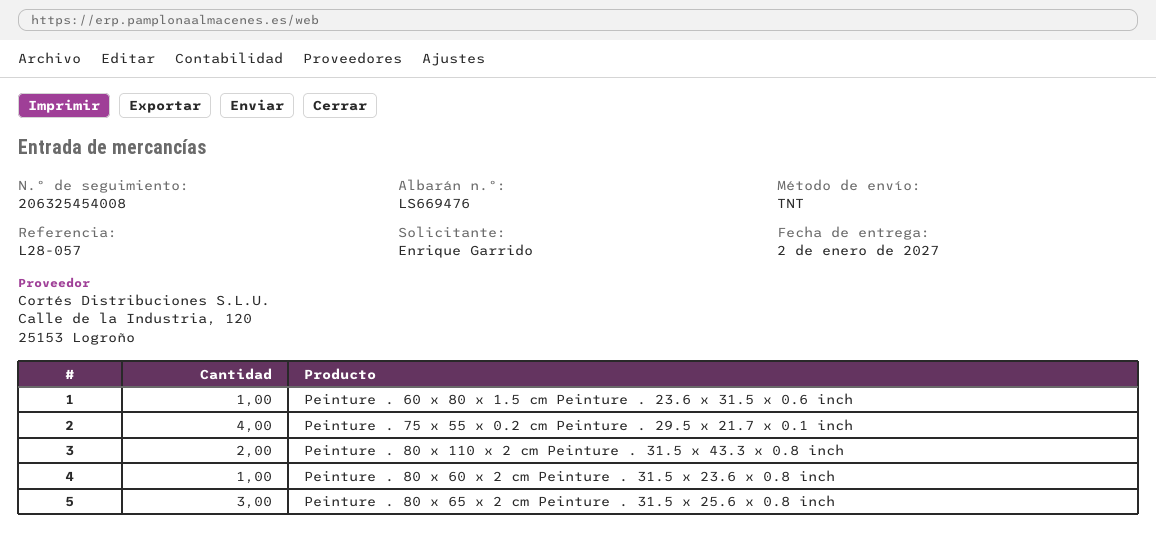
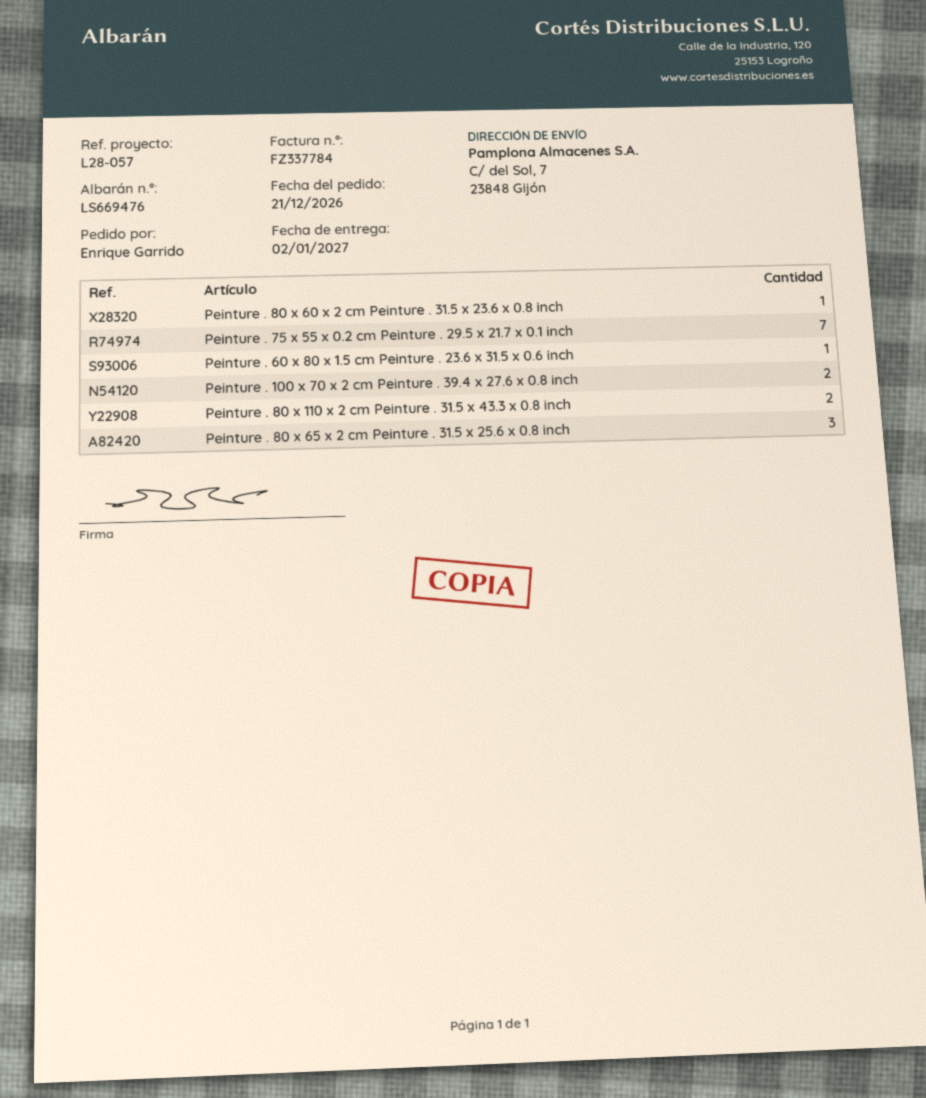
Peinture . 75 x 55 x 0.2 cm Peinture . 29.5 x 21.7 x 0.1 inch: 4 -> 7
Peinture . 100 x 70 x 2 cm Peinture . 39.4 x 27.6 x 0.8 inch: none -> 2

